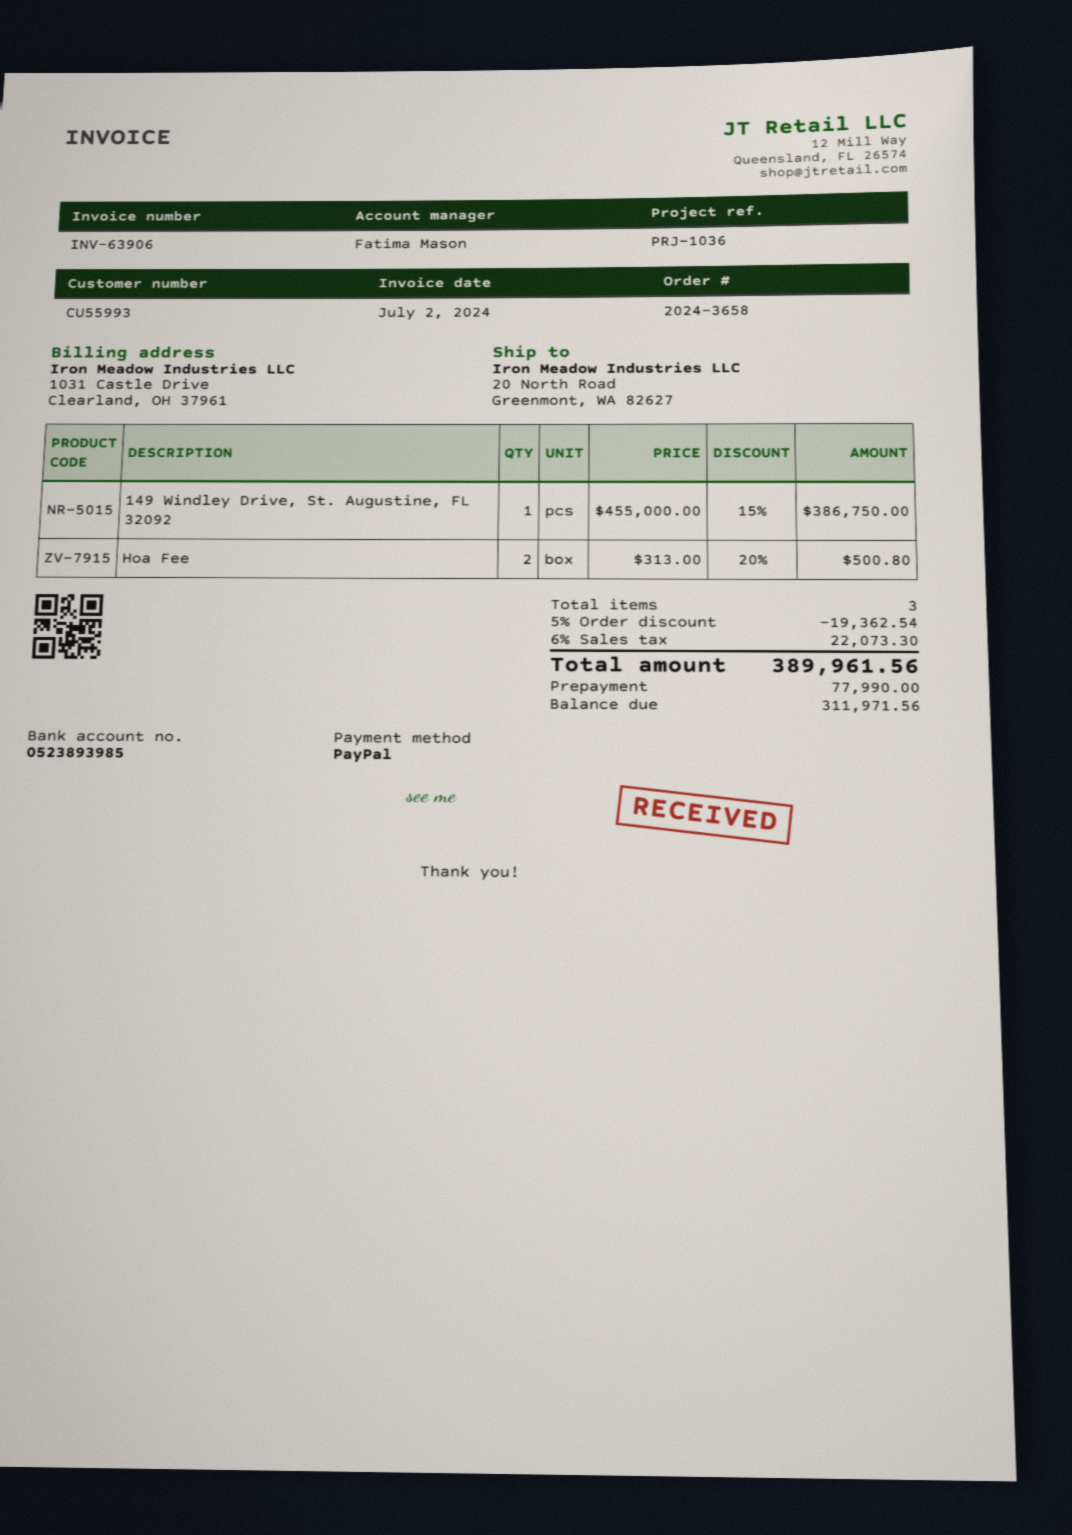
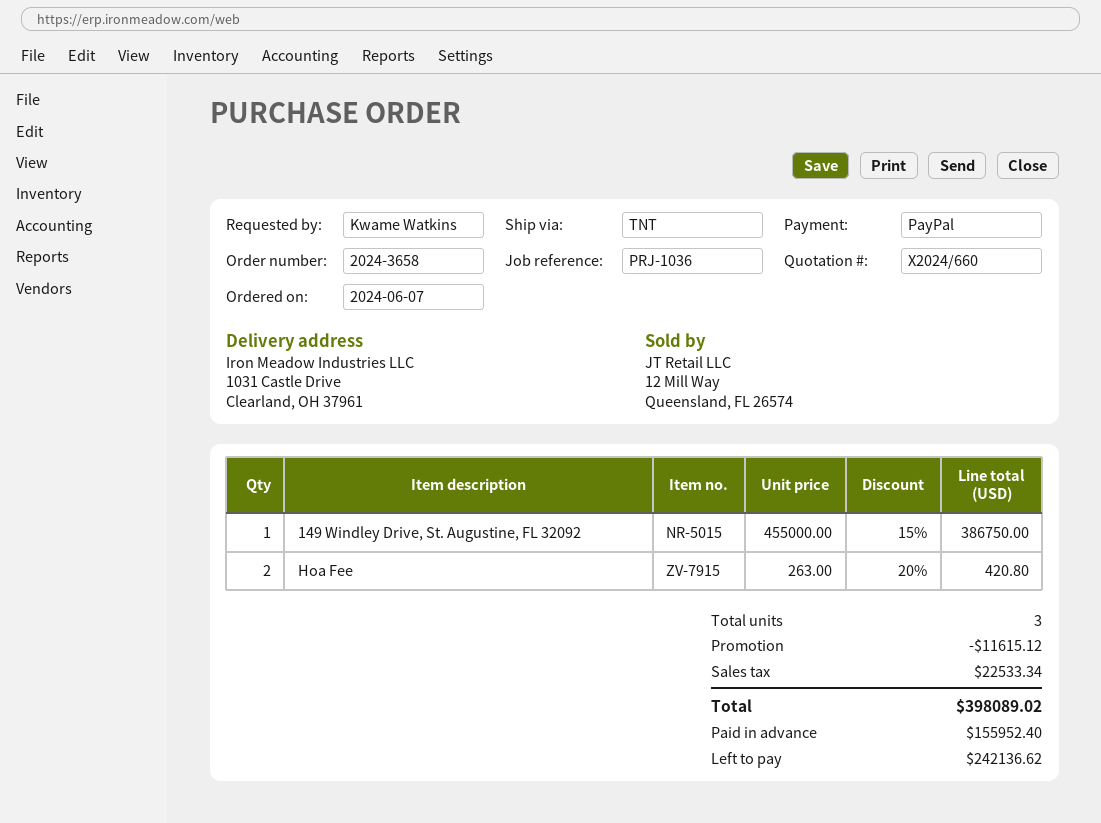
ship to: 20 North Road, Greenmont, WA 82627 -> 1031 Castle Drive, Clearland, OH 37961
Hoa Fee: 2 x 313.00 - 20% = 500.80 -> 2 x 263.00 - 20% = 420.80
discount: 19362.54 -> 11615.12
tax: 22073.30 -> 22533.34
total: 389961.56 -> 398089.02
deposit: 77990.00 -> 155952.40
balance: 311971.56 -> 242136.62

